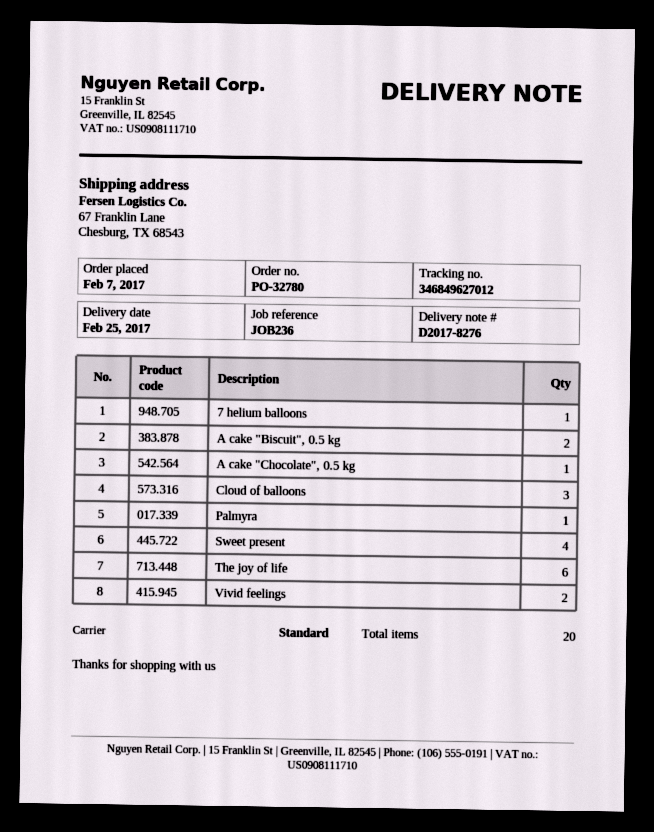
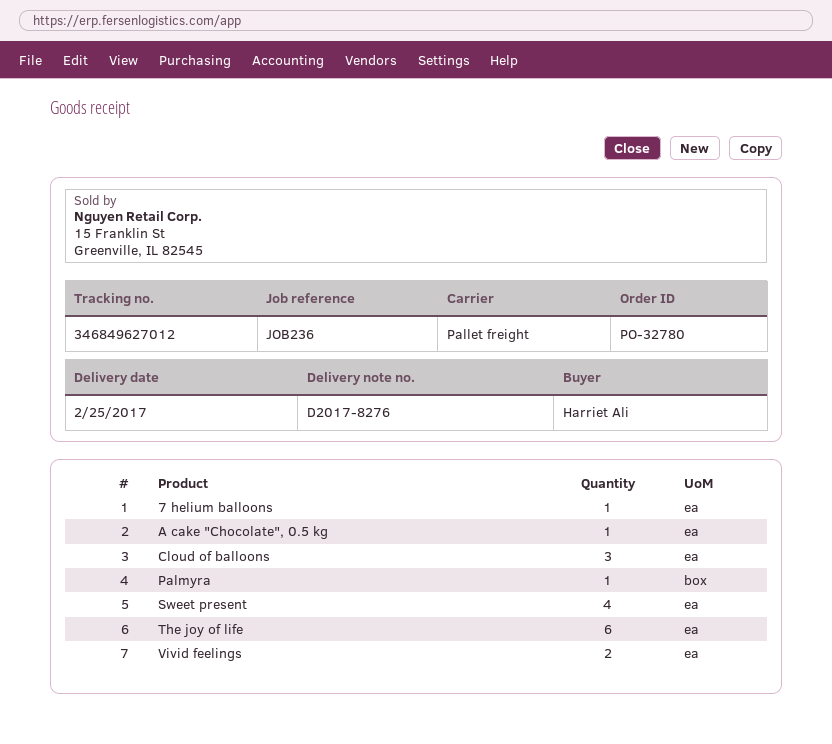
shipping method: standard -> pallet freight
A cake "Biscuit", 0.5 kg: 2 -> none

